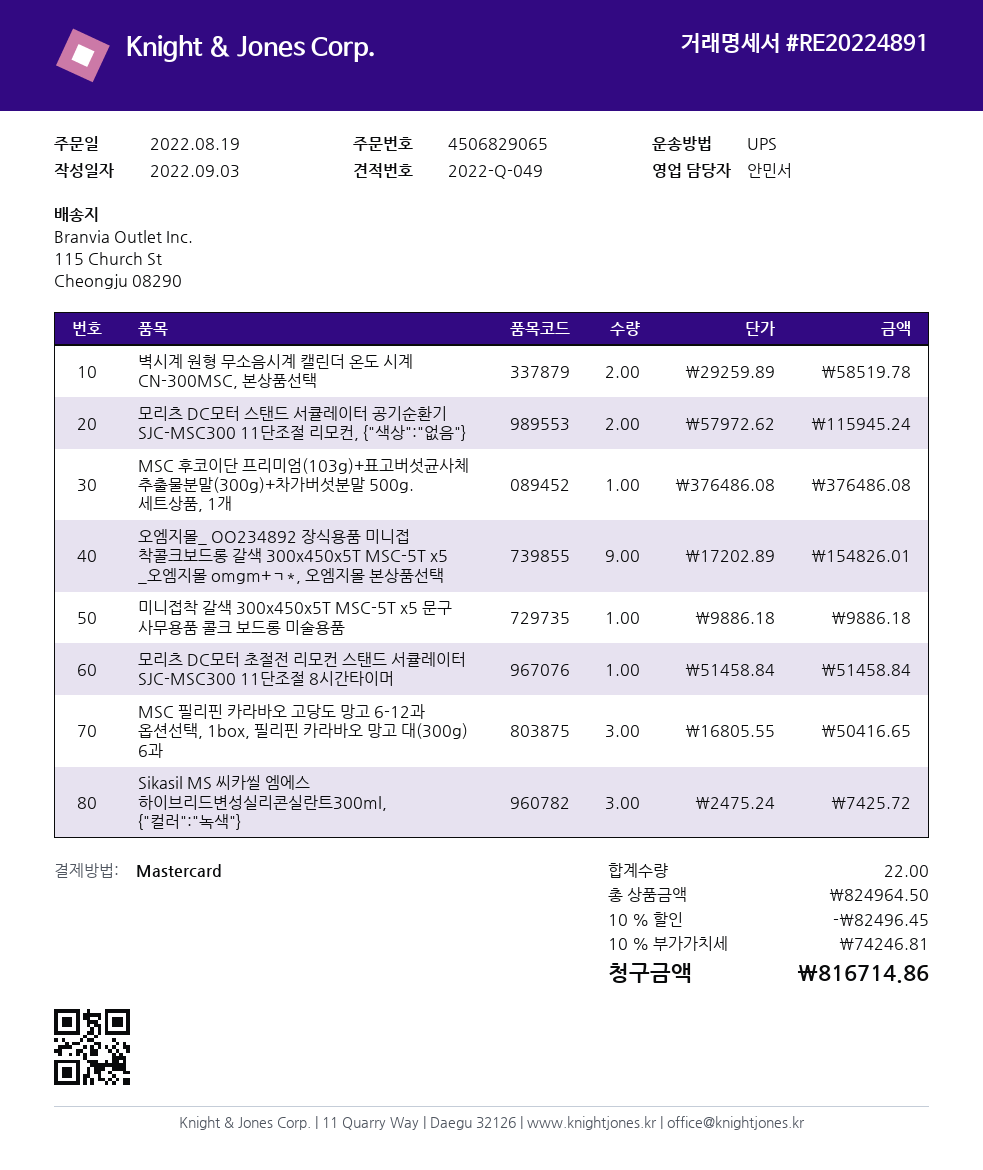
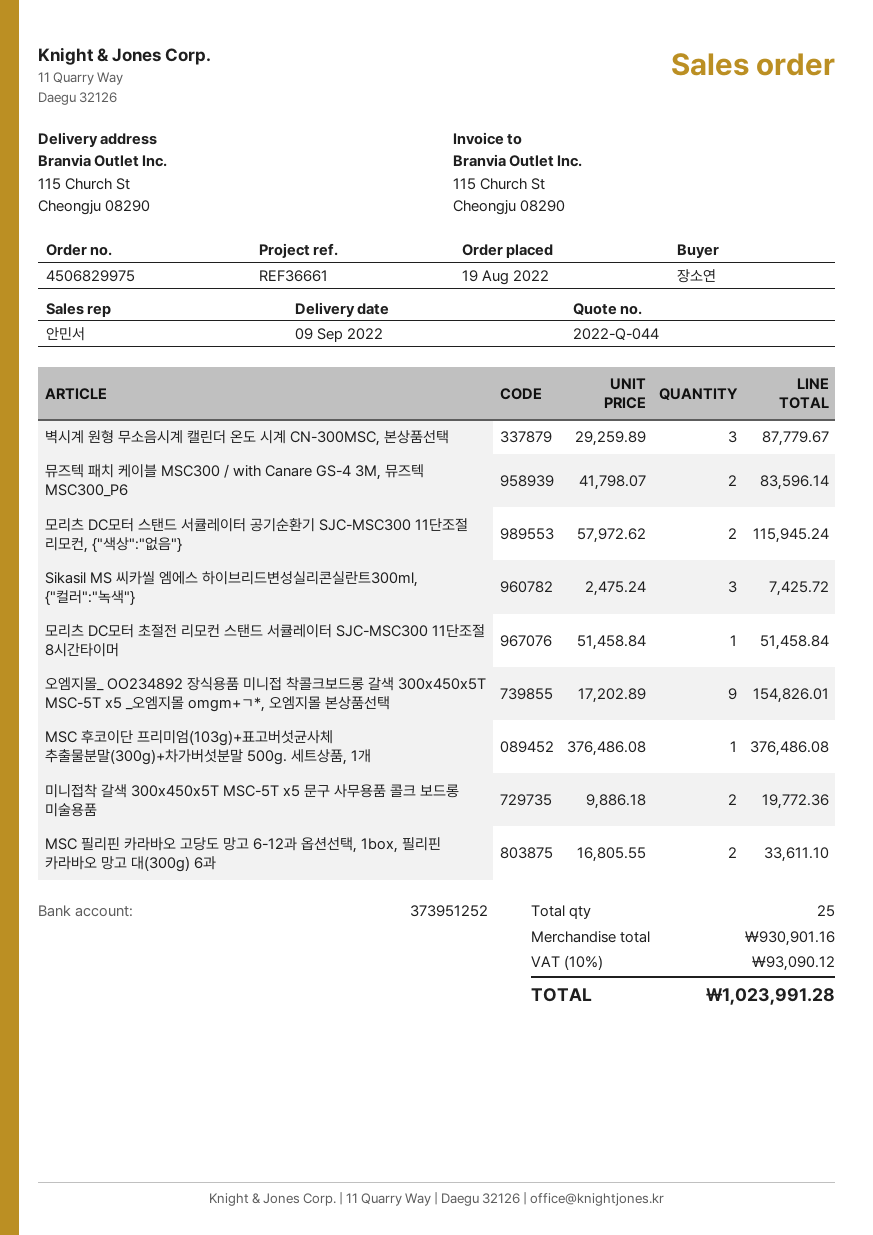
quote number: 2022-Q-049 -> 2022-Q-044
order number: 4506829065 -> 4506829975
벽시계 원형 무소음시계 캘린더 온도 시계 CN-300MSC, 본상품선택: 2 x 29259.89 = 58519.78 -> 3 x 29259.89 = 87779.67
미니접착 갈색 300x450x5T MSC-5T x5 문구 사무용품 콜크 보드롱 미술용품: 1 x 9886.18 = 9886.18 -> 2 x 9886.18 = 19772.36
MSC 필리핀 카라바오 고당도 망고 6-12과 옵션선택, 1box, 필리핀 카라바오 망고 대(300g) 6과: 3 x 16805.55 = 50416.65 -> 2 x 16805.55 = 33611.10
뮤즈텍 패치 케이블 MSC300 / with Canare GS-4 3M, 뮤즈텍 MSC300_P6: none -> 2 x 41798.07 = 83596.14
total quantity: 22 -> 25
subtotal: 824964.50 -> 930901.16
discount: 10% = 82496.45 -> none
tax: 10% = 74246.81 -> 10% = 93090.12
total: 816714.86 -> 1023991.28

